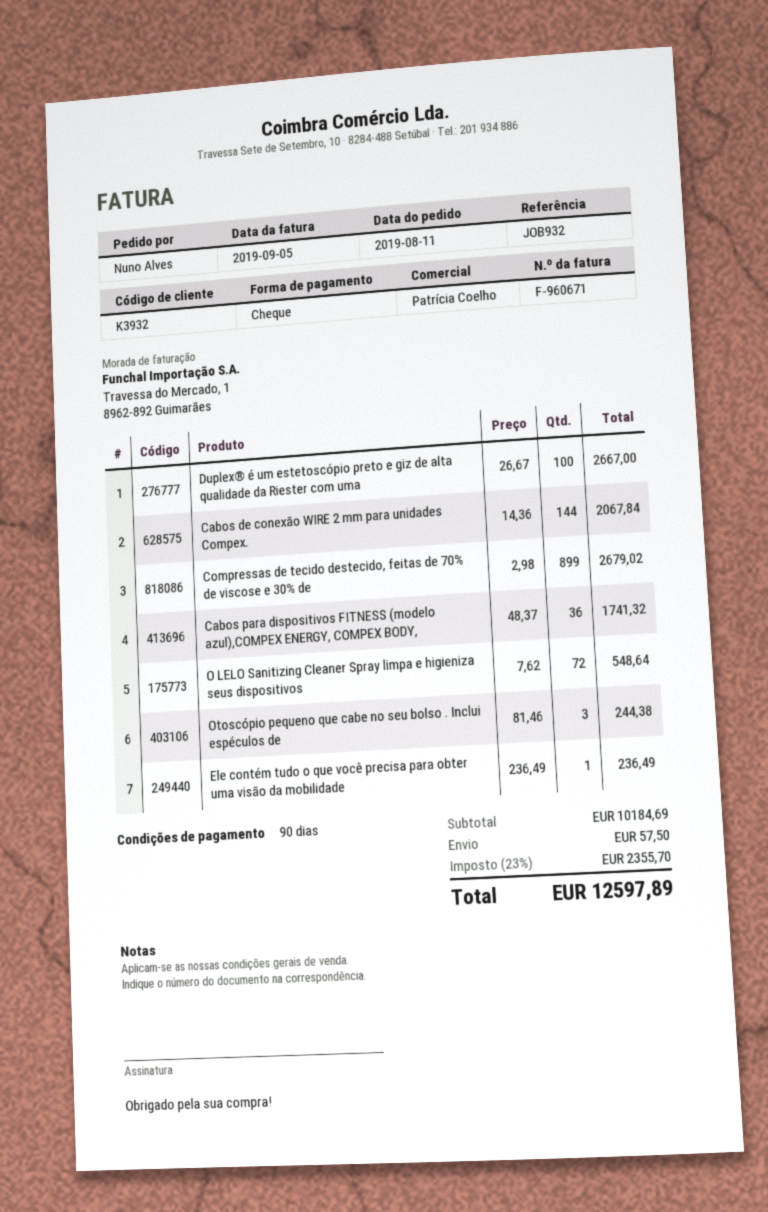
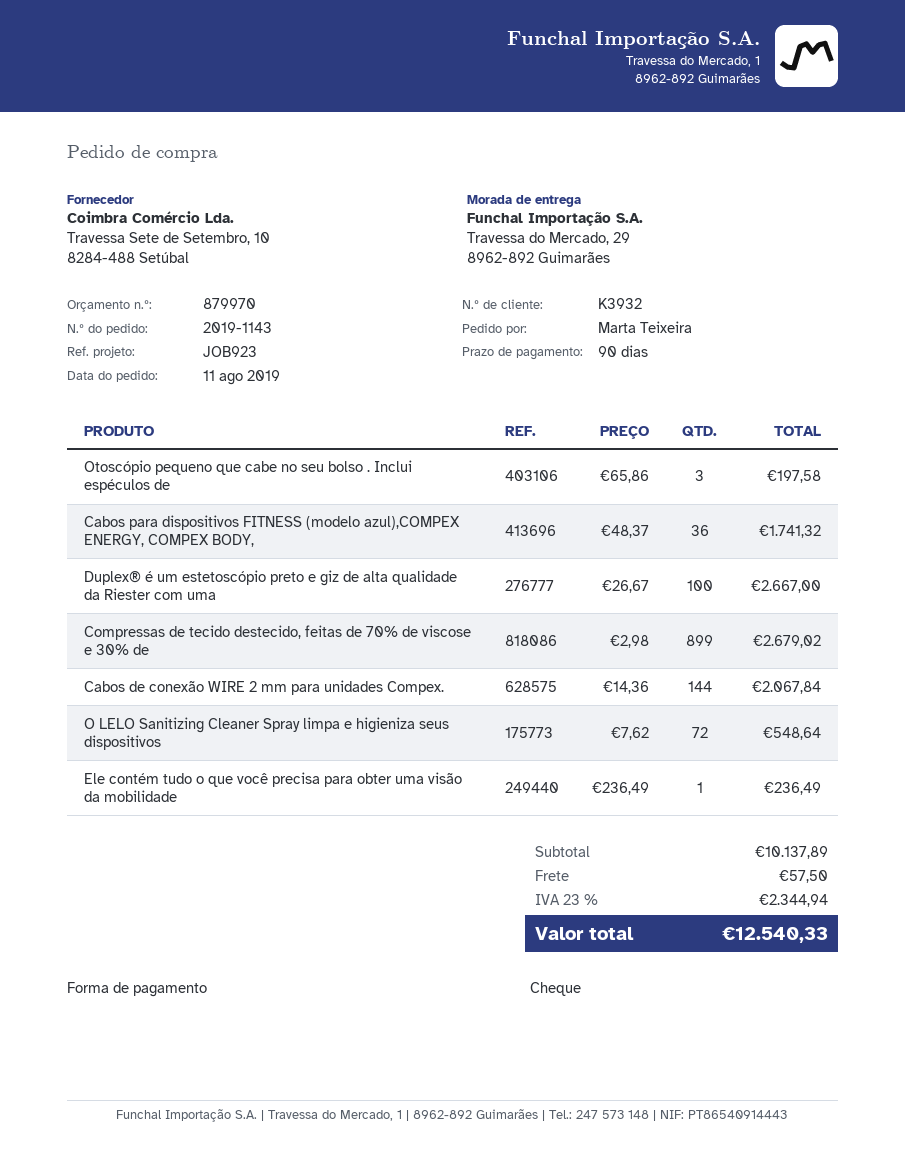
reference: JOB932 -> JOB923
ordered by: Nuno Alves -> Marta Teixeira
Otoscópio pequeno que cabe no seu bolso . Inclui espéculos de: 3 x 81.46 = 244.38 -> 3 x 65.86 = 197.58
subtotal: 10184.69 -> 10137.89
tax: 23% = 2355.70 -> 23% = 2344.94
total: 12597.89 -> 12540.33

